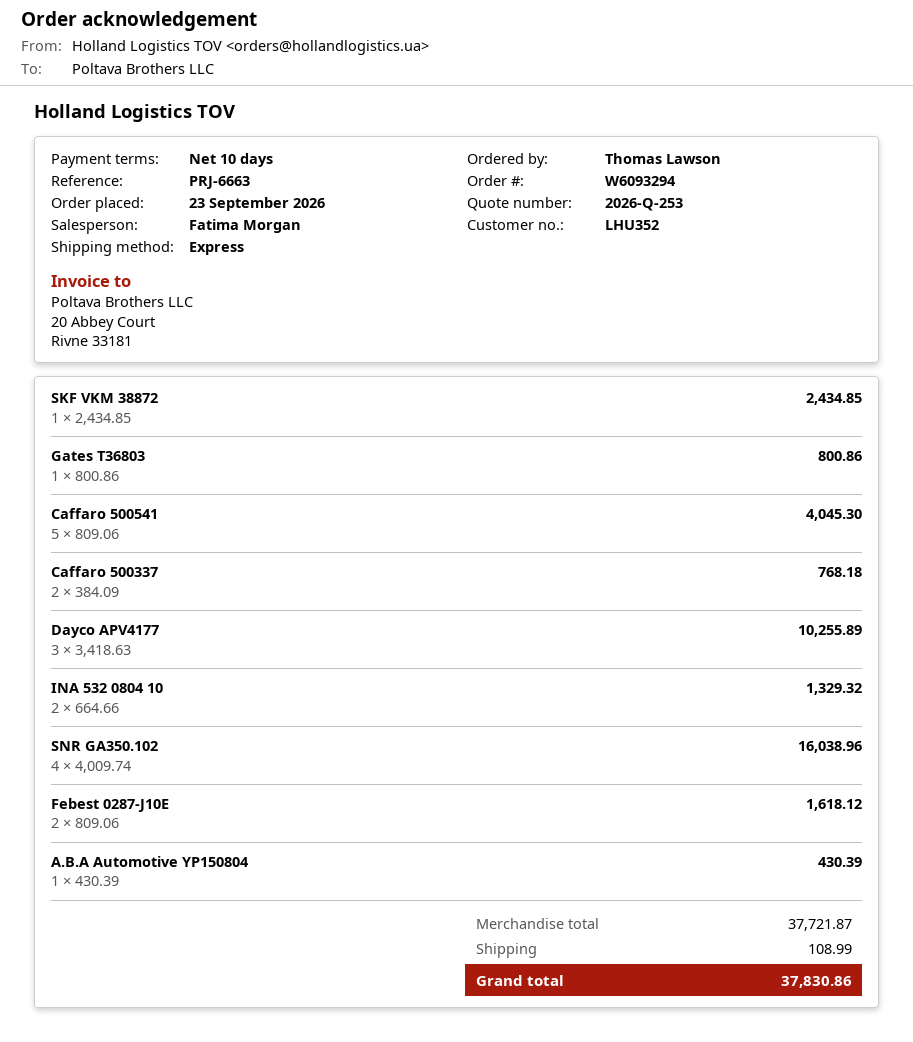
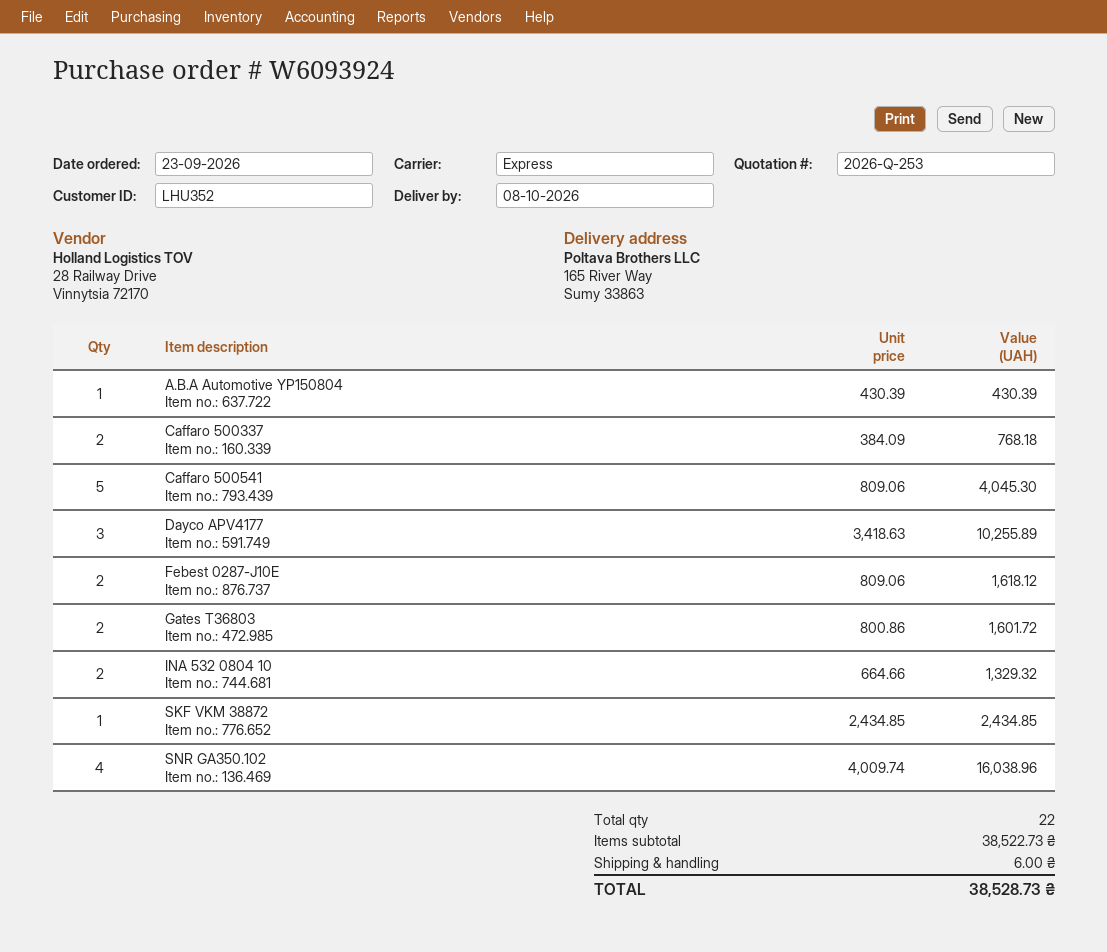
order number: W6093294 -> W6093924
Gates T36803: 1 x 800.86 = 800.86 -> 2 x 800.86 = 1601.72
subtotal: 37721.87 -> 38522.73
shipping: 108.99 -> 6.00
total: 37830.86 -> 38528.73

